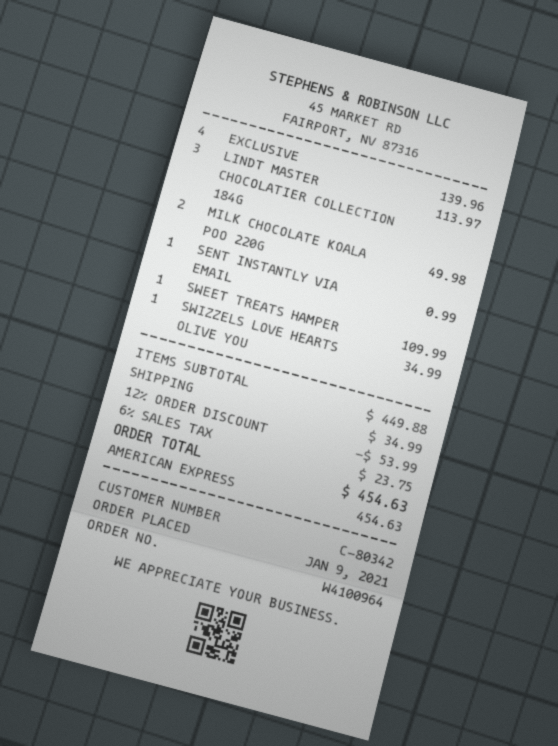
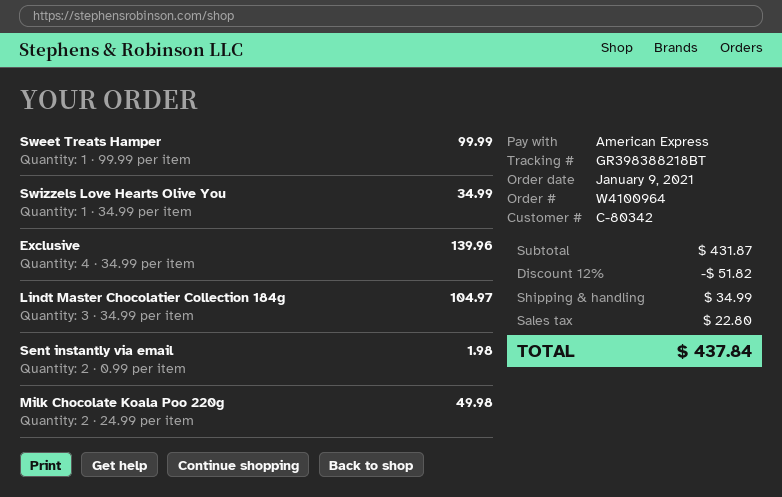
LINDT MASTER CHOCOLATIER COLLECTION 184G: 3 for 113.97 -> 3 for 104.97
SENT INSTANTLY VIA EMAIL: 1 for 0.99 -> 2 for 1.98
SWEET TREATS HAMPER: 1 for 109.99 -> 1 for 99.99
subtotal: 449.88 -> 431.87
discount: 12% = 53.99 -> 12% = 51.82
tax: 23.75 -> 22.80
total: 454.63 -> 437.84

